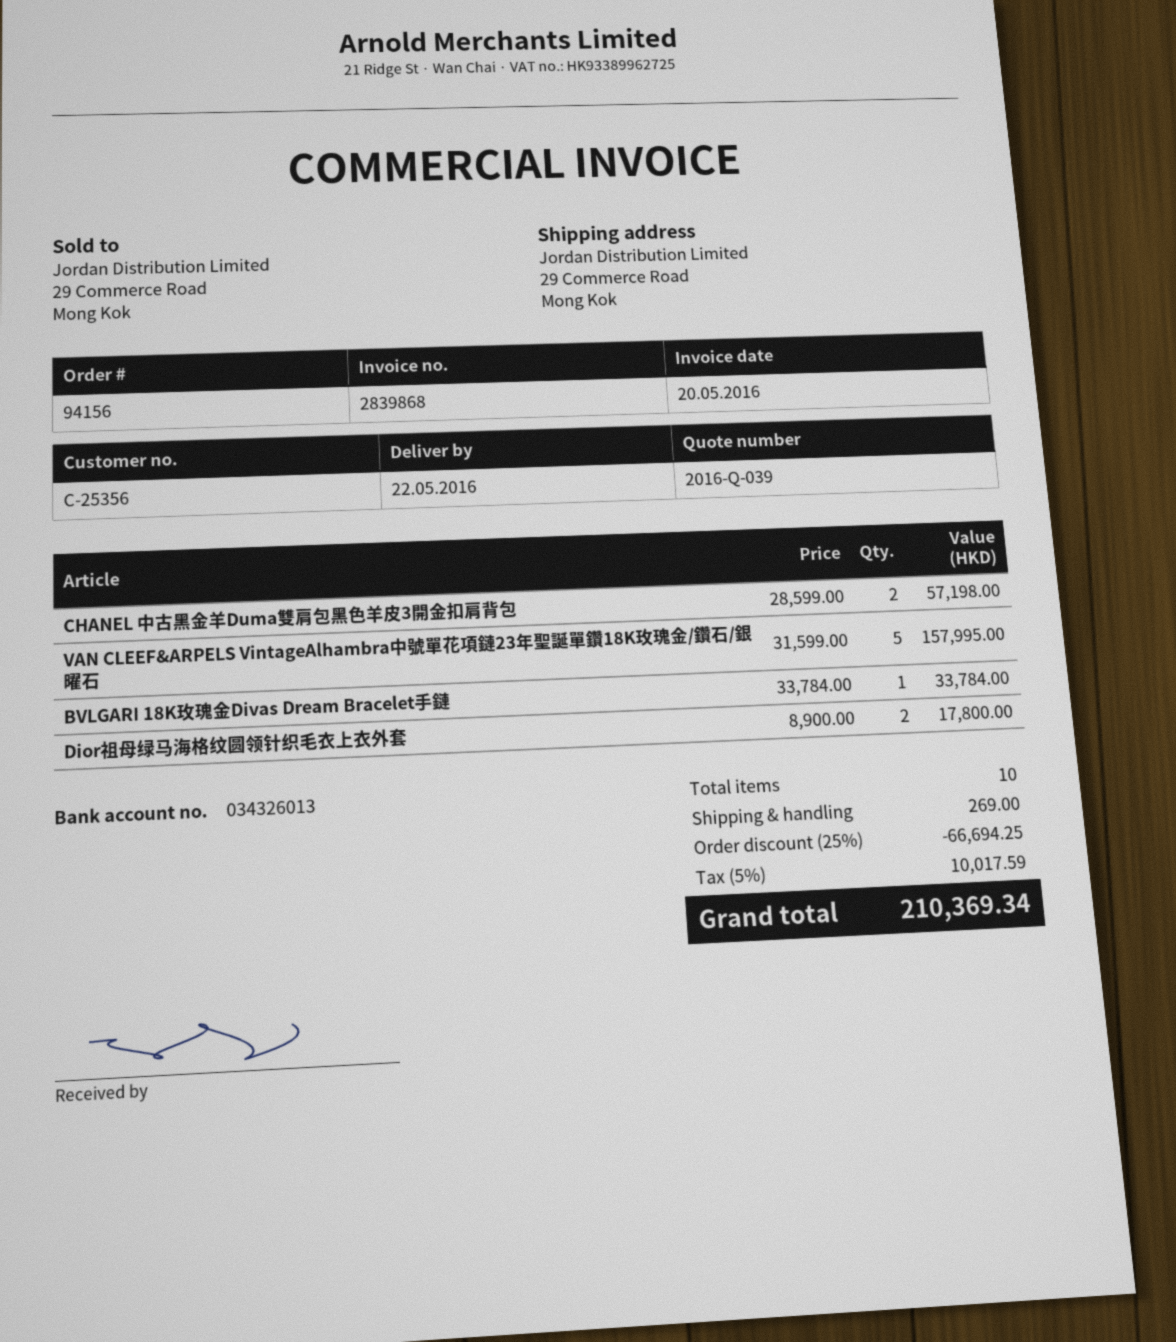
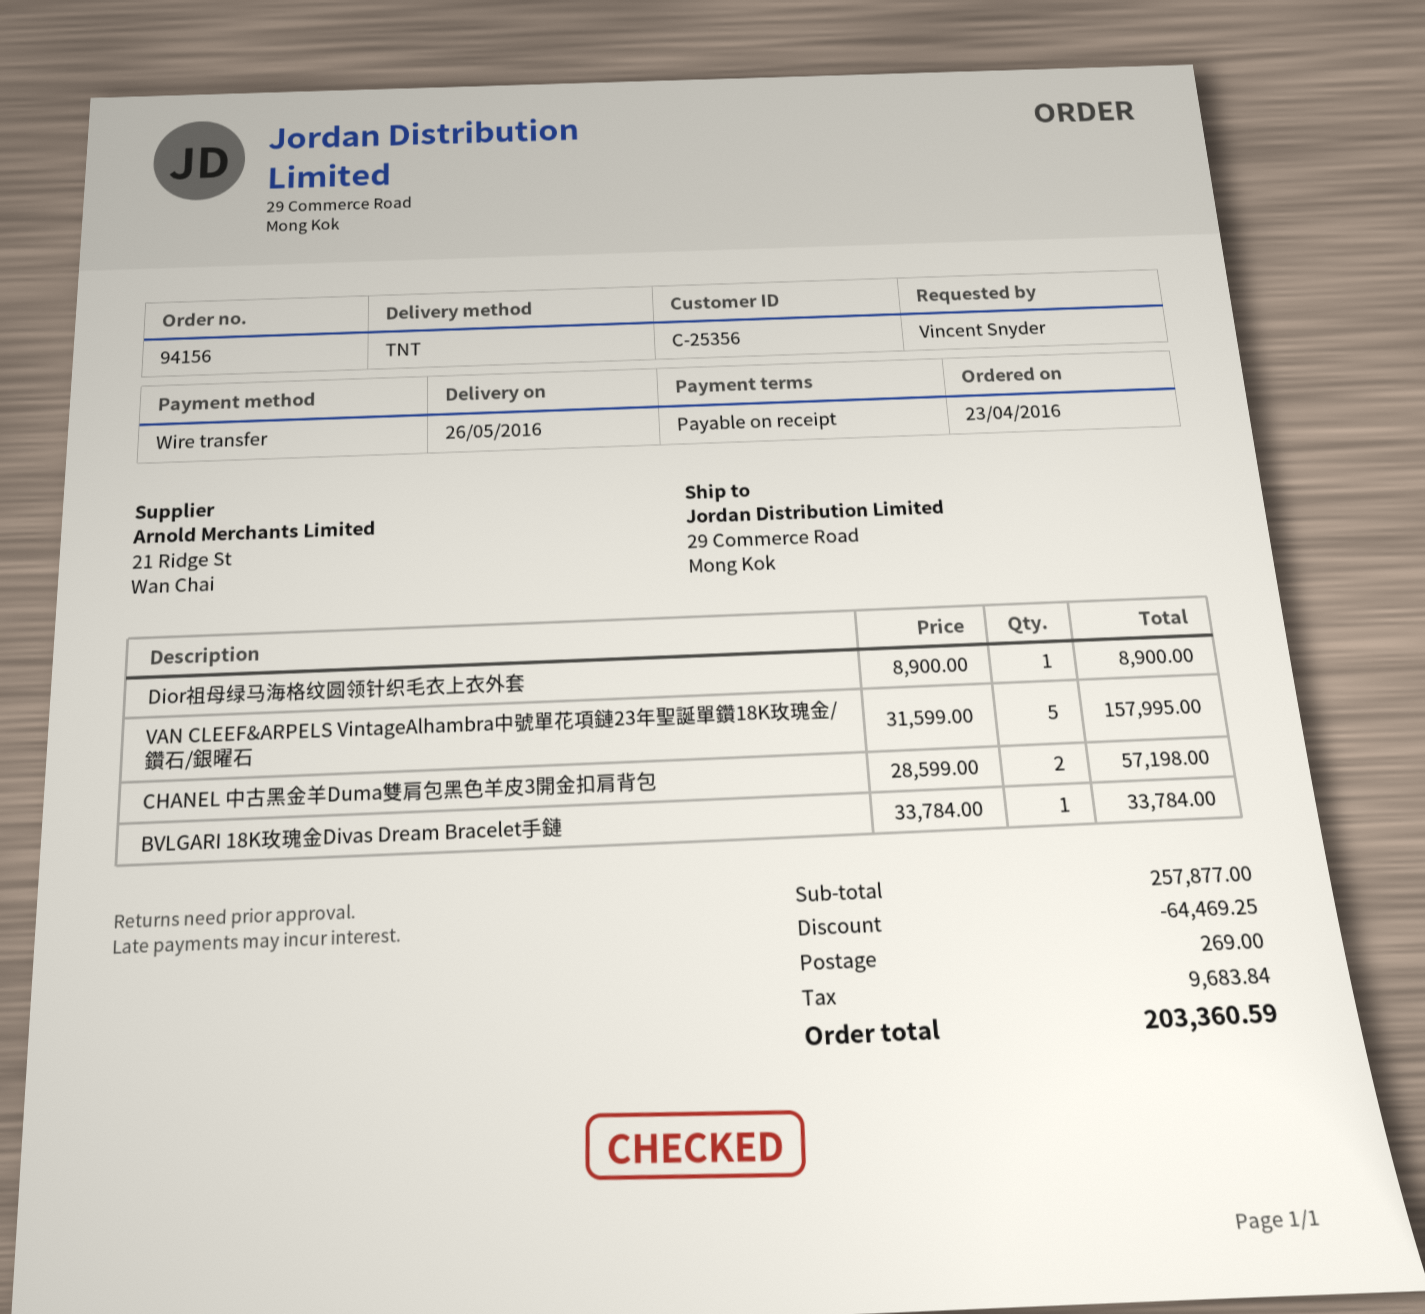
delivery date: 2016-05-22 -> 2016-05-26
Dior祖母绿马海格纹圆领针织毛衣上衣外套: 2 x 8900.00 = 17800.00 -> 1 x 8900.00 = 8900.00
discount: 66694.25 -> 64469.25
tax: 10017.59 -> 9683.84
total: 210369.34 -> 203360.59

